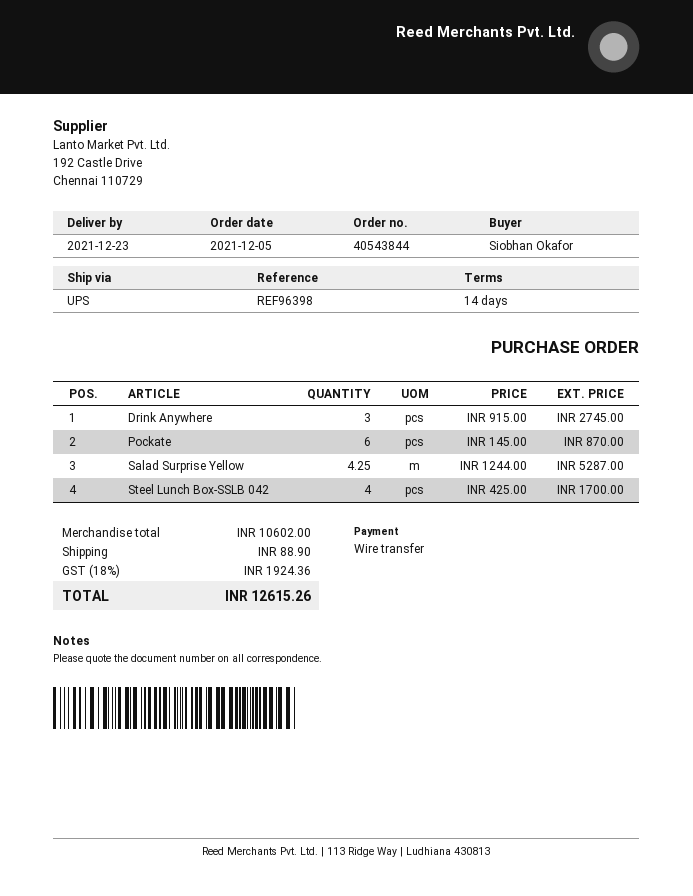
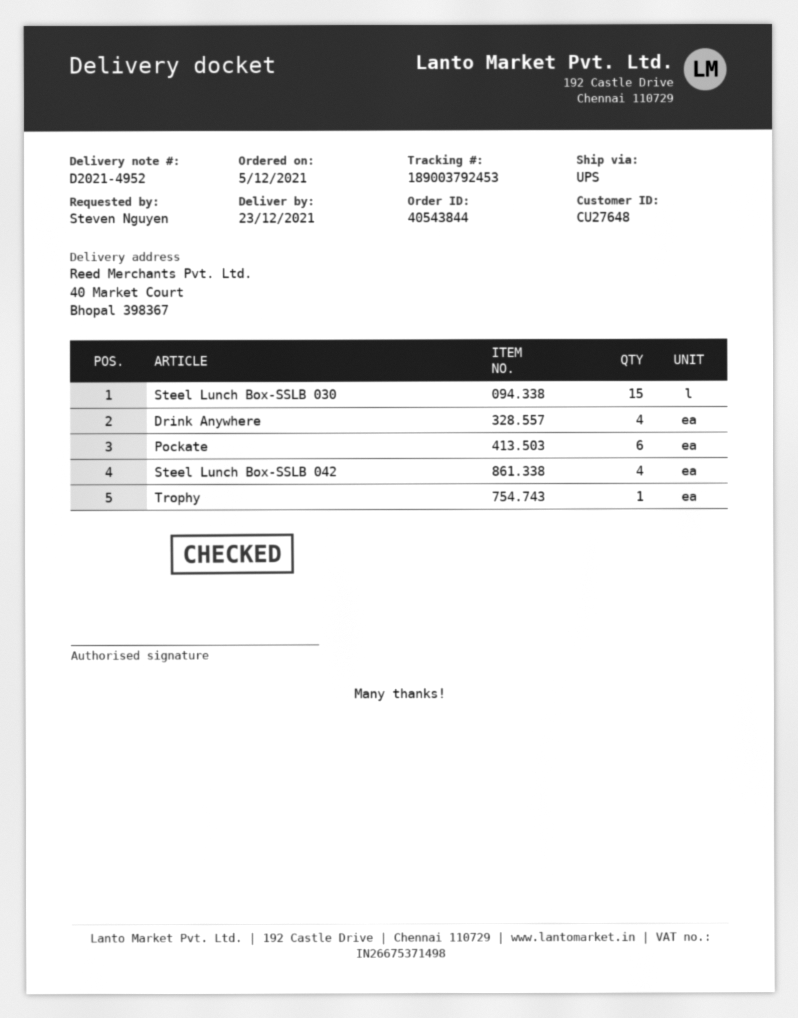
ordered by: Siobhan Okafor -> Steven Nguyen
Drink Anywhere: 3 -> 4
Salad Surprise Yellow: 4.25 -> none
Steel Lunch Box-SSLB 030: none -> 15
Trophy: none -> 1

